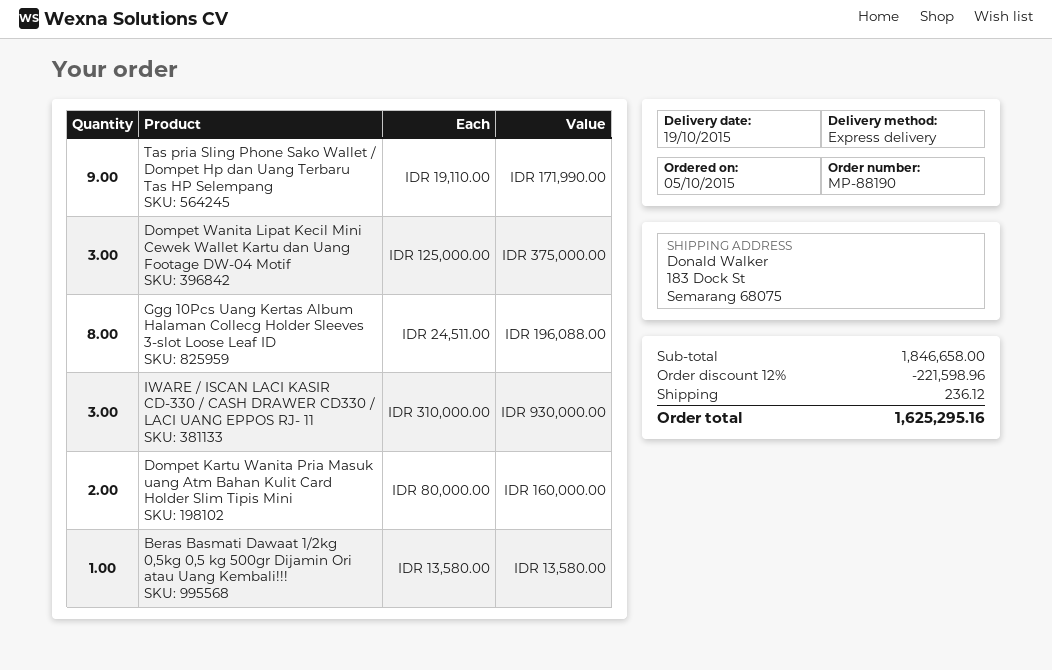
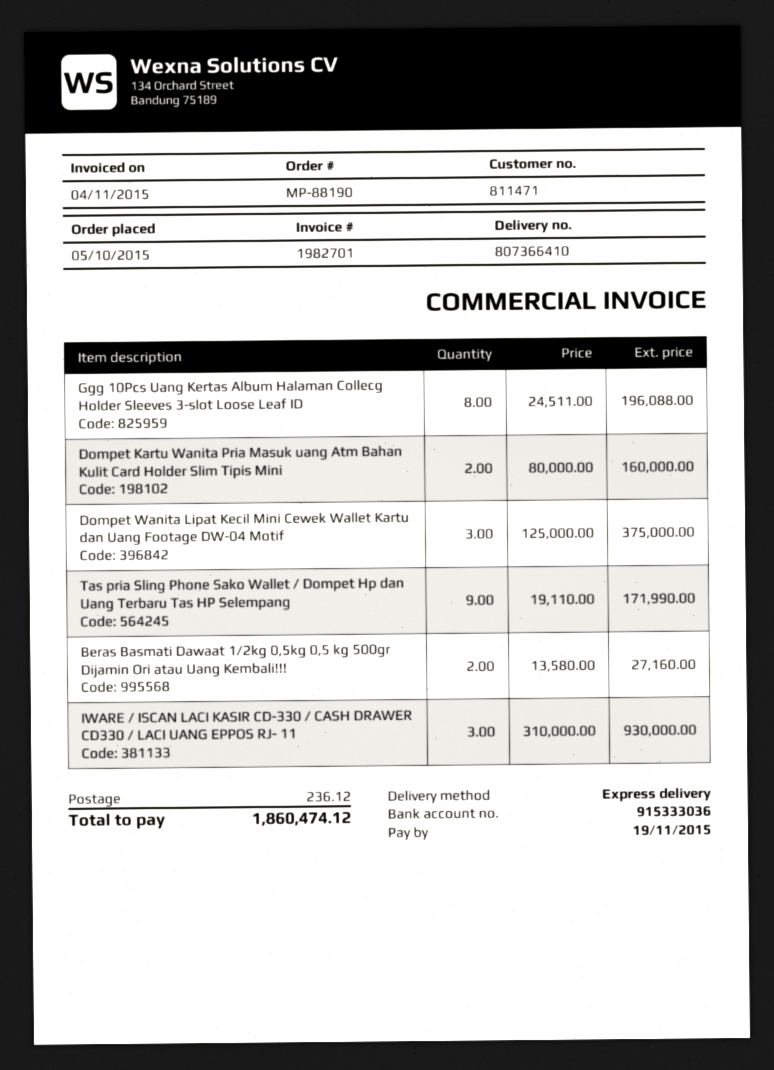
Beras Basmati Dawaat 1/2kg 0,5kg 0,5 kg 500gr Dijamin Ori atau Uang Kembali!!!: 1 x 13580.00 = 13580.00 -> 2 x 13580.00 = 27160.00
discount: 12% = 221598.96 -> none
total: 1625295.16 -> 1860474.12

